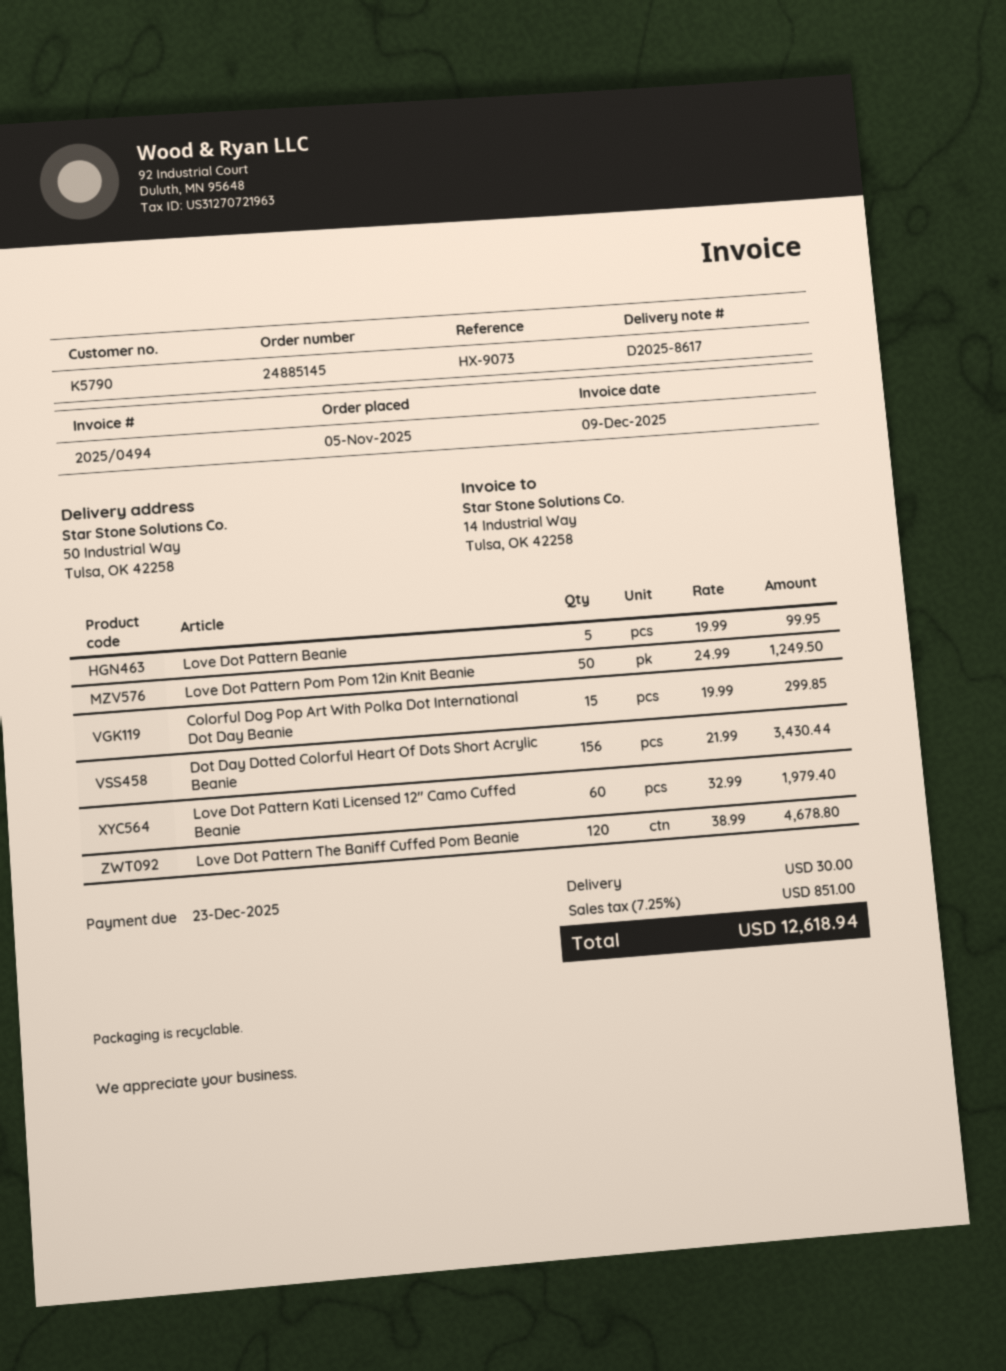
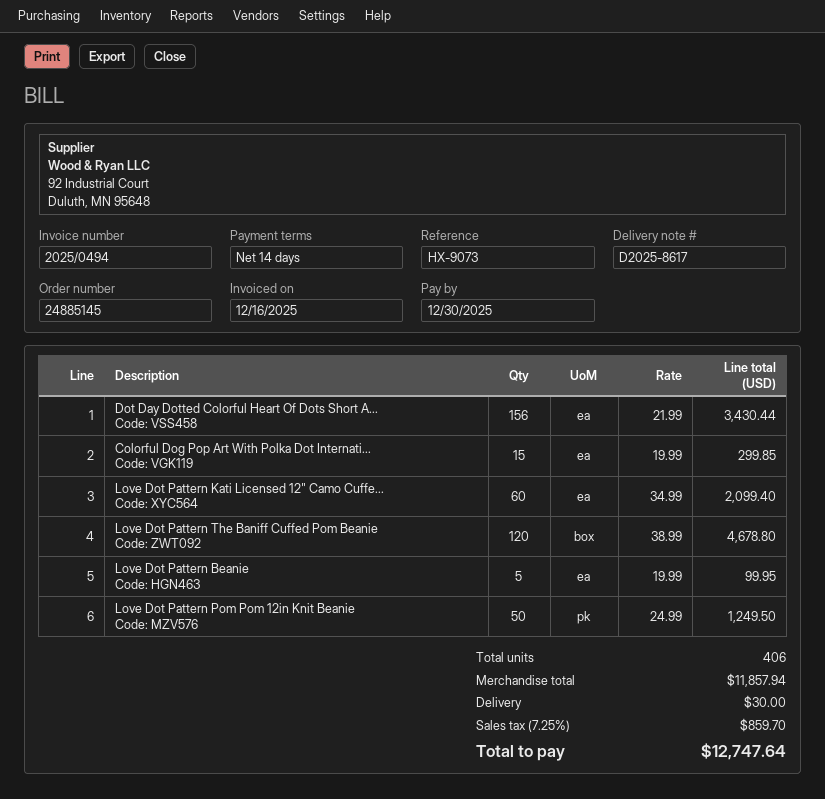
invoice date: 2025-12-09 -> 2025-12-16
due date: 2025-12-23 -> 2025-12-30
Love Dot Pattern Kati Licensed 12" Camo Cuffed Beanie: 60 x 32.99 = 1979.40 -> 60 x 34.99 = 2099.40
tax: 7.25% = 851.00 -> 7.25% = 859.70
total: 12618.94 -> 12747.64

